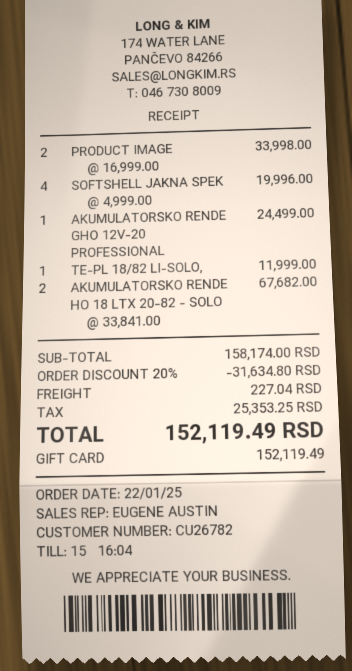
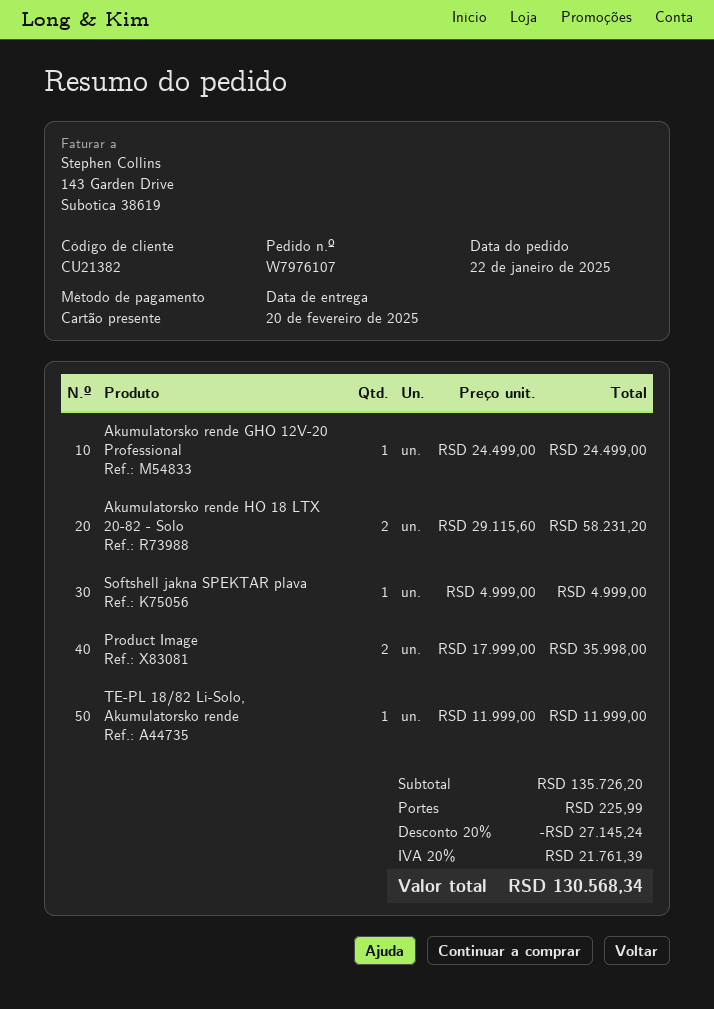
customer number: CU26782 -> CU21382
PRODUCT IMAGE: 2 x 16999.00 = 33998.00 -> 2 x 17999.00 = 35998.00
SOFTSHELL JAKNA SPEK: 4 x 4999.00 = 19996.00 -> 1 x 4999.00 = 4999.00
AKUMULATORSKO RENDE HO 18 LTX 20-82 - SOLO: 2 x 33841.00 = 67682.00 -> 2 x 29115.60 = 58231.20
subtotal: 158174.00 -> 135726.20
discount: 20% = 31634.80 -> 20% = 27145.24
shipping: 227.04 -> 225.99
tax: 25353.25 -> 21761.39
total: 152119.49 -> 130568.34

